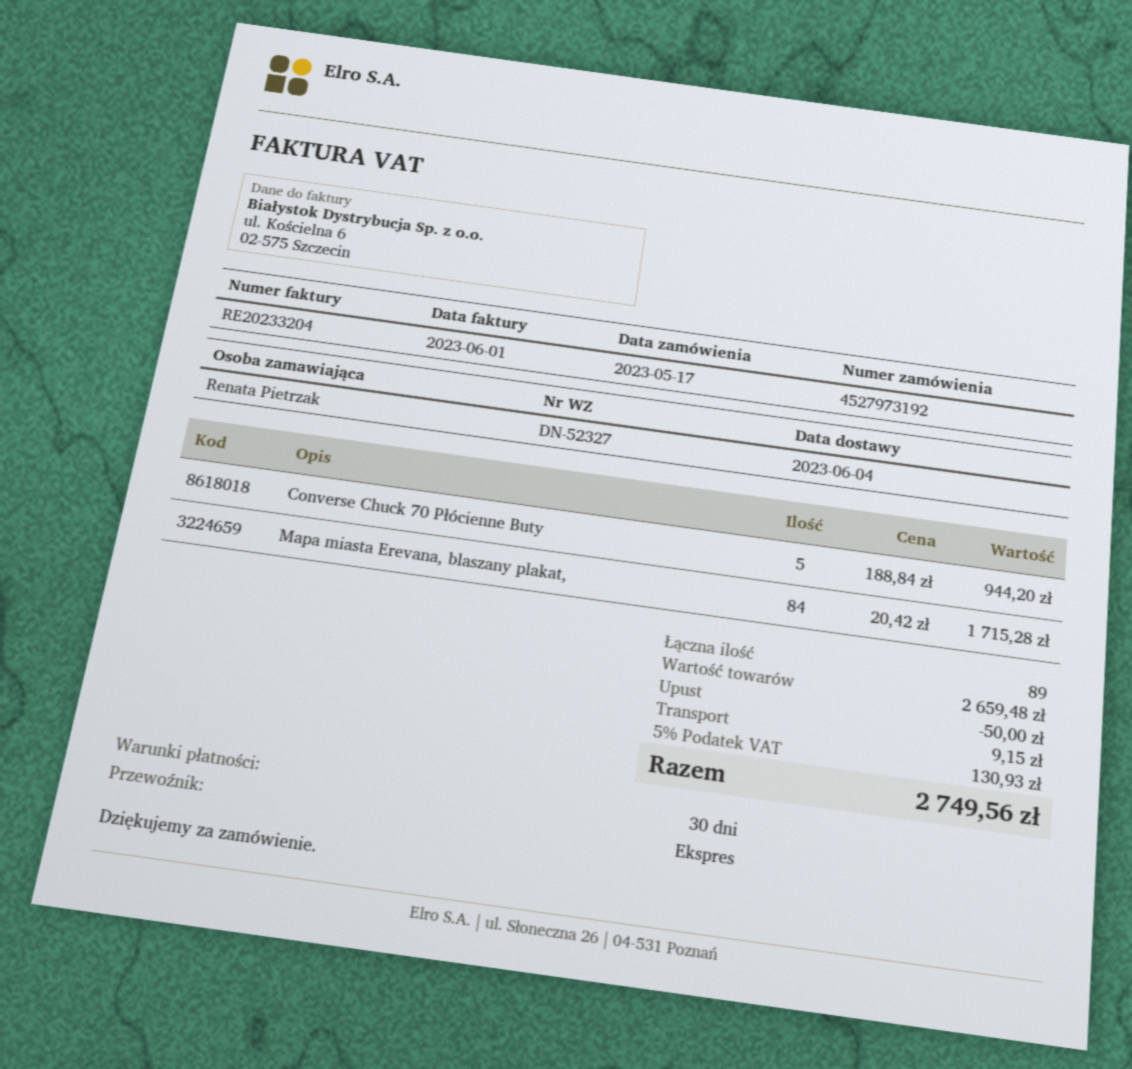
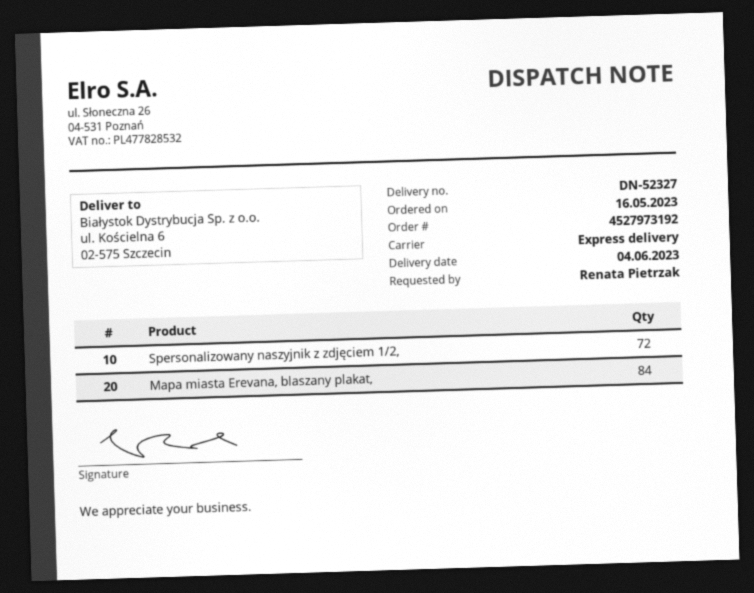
order date: 2023-05-17 -> 2023-05-16
Converse Chuck 70 Płócienne Buty: 5 -> none
Spersonalizowany naszyjnik z zdjęciem 1/2,: none -> 72

